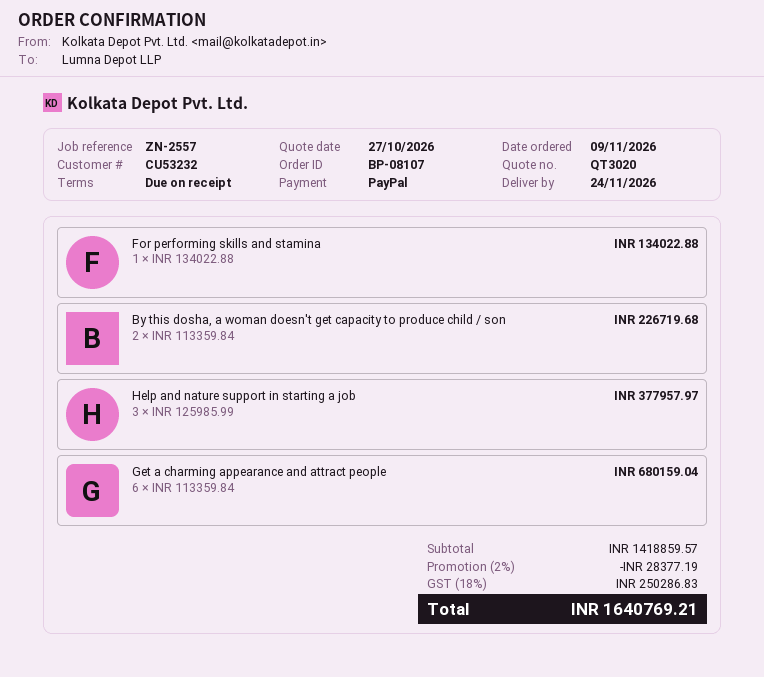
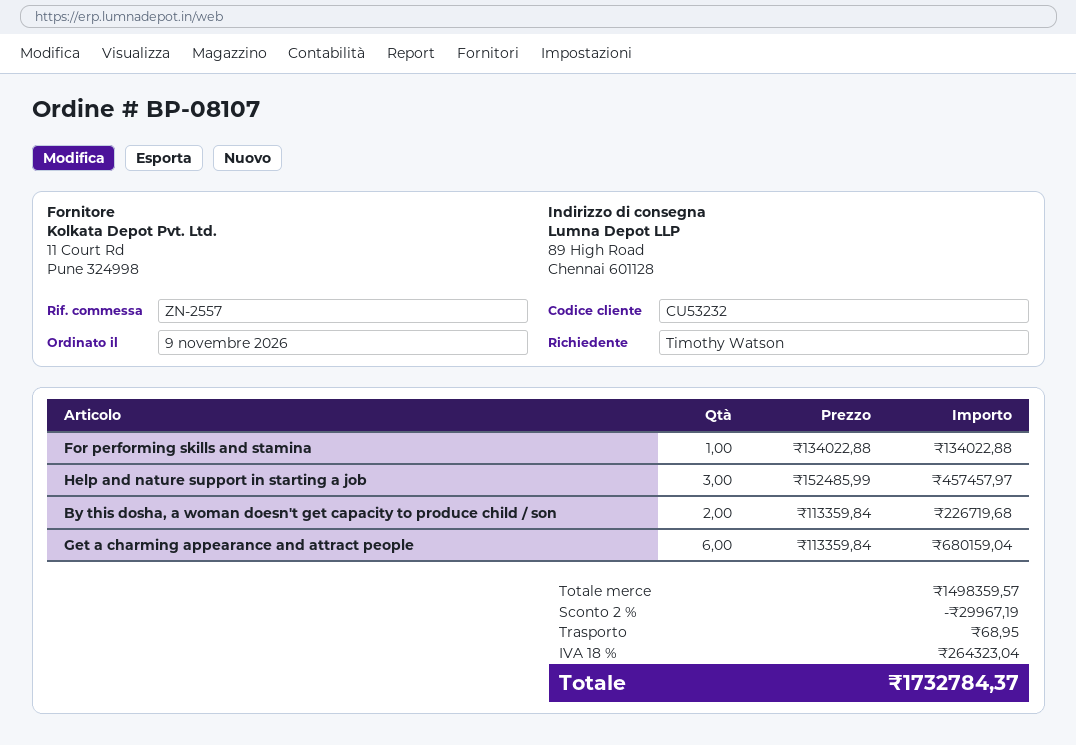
Help and nature support in starting a job: 3 x 125985.99 = 377957.97 -> 3 x 152485.99 = 457457.97
subtotal: 1418859.57 -> 1498359.57
discount: 2% = 28377.19 -> 2% = 29967.19
shipping: none -> 68.95
tax: 18% = 250286.83 -> 18% = 264323.04
total: 1640769.21 -> 1732784.37

